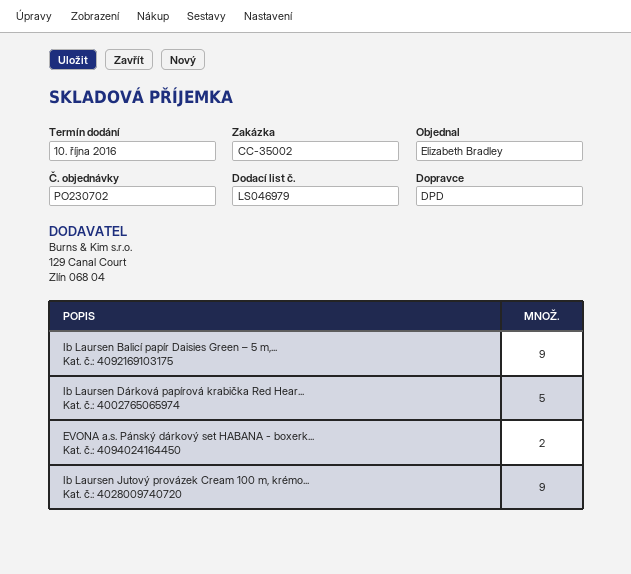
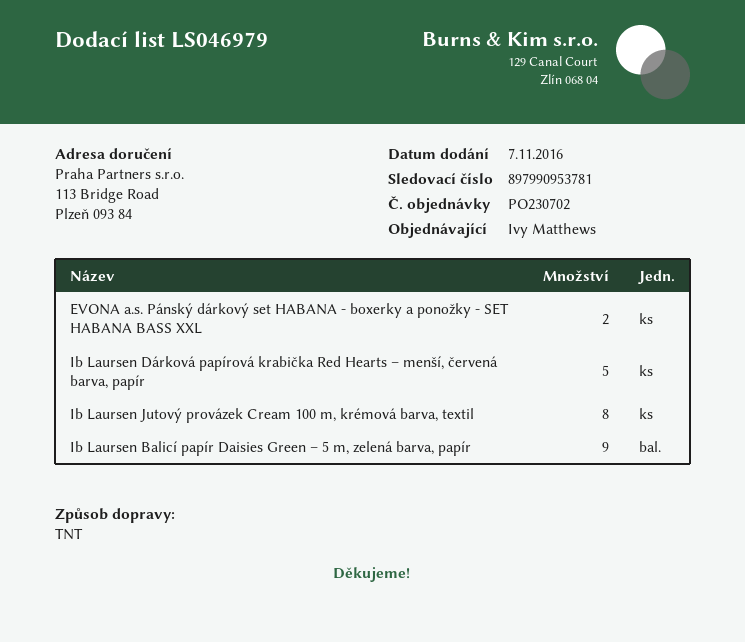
delivery date: 2016-10-10 -> 2016-11-07
ordered by: Elizabeth Bradley -> Ivy Matthews
shipping method: DPD -> TNT
Ib Laursen Jutový provázek Cream 100 m, krémo...: 9 -> 8

